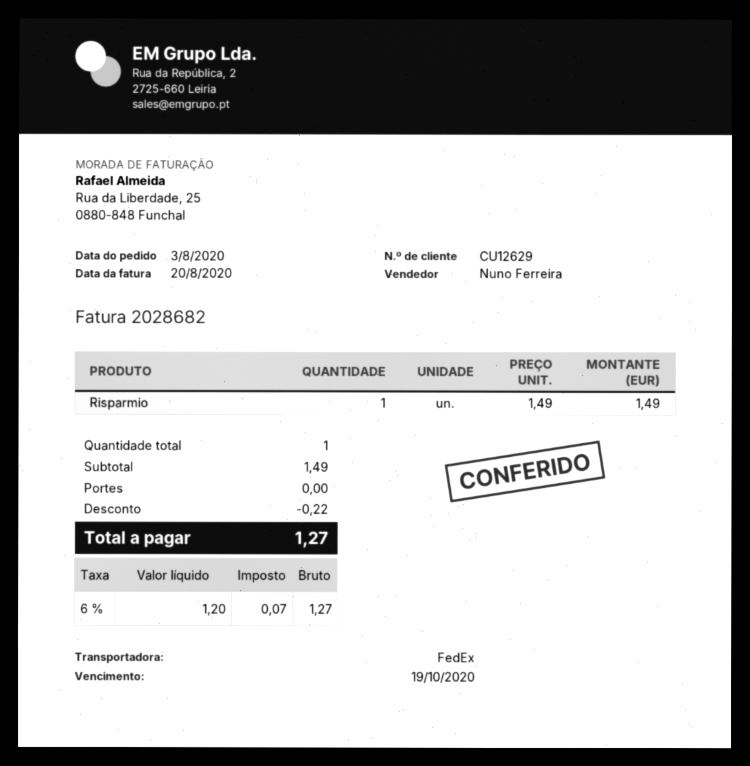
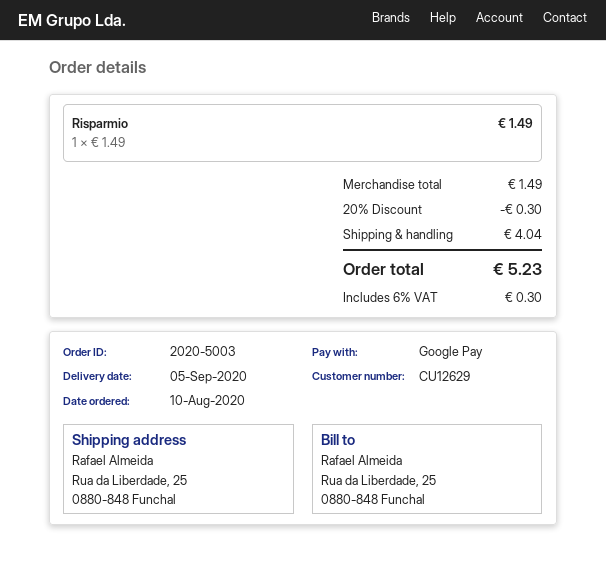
order date: 2020-08-03 -> 2020-08-10
discount: 0.22 -> 0.30
shipping: 0.00 -> 4.04
tax: 6% = 0.07 -> 6% = 0.30
total: 1.27 -> 5.23

